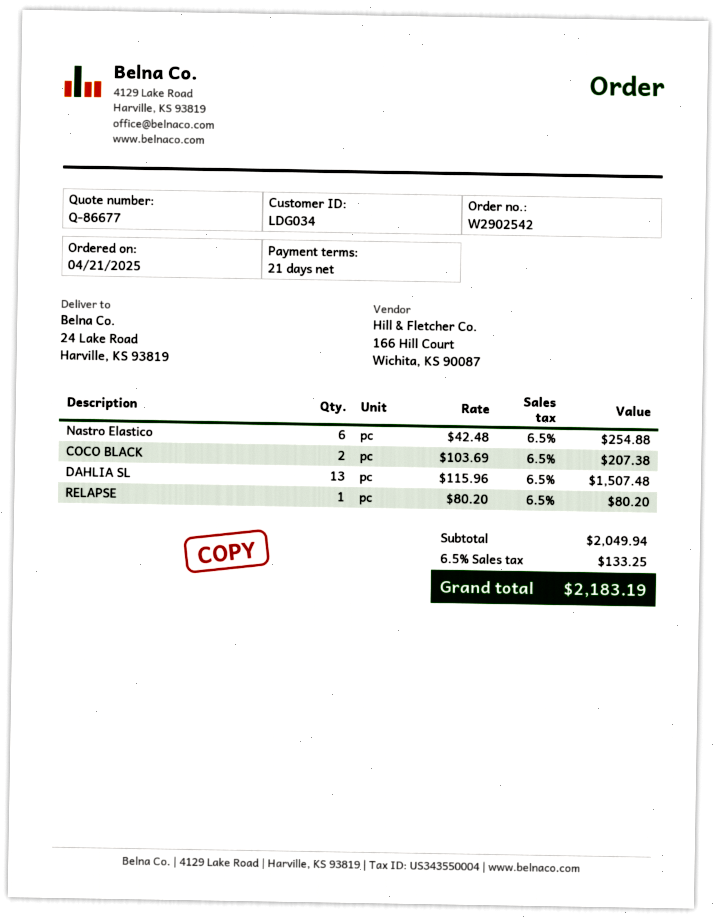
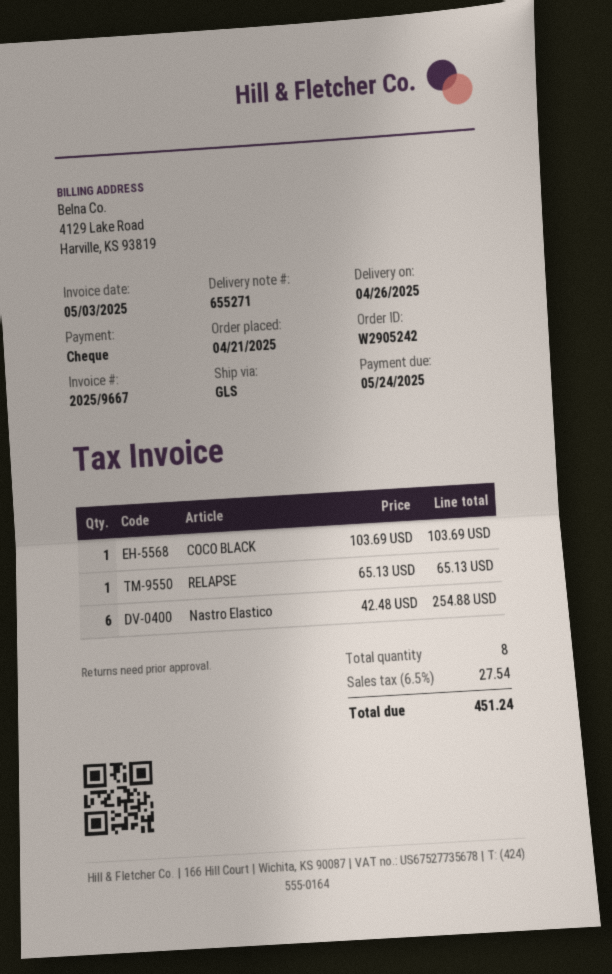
order number: W2902542 -> W2905242
COCO BLACK: 2 x 103.69 = 207.38 -> 1 x 103.69 = 103.69
DAHLIA SL: 13 x 115.96 = 1507.48 -> none
RELAPSE: 1 x 80.20 = 80.20 -> 1 x 65.13 = 65.13
tax: 6.5% = 133.25 -> 6.5% = 27.54
total: 2183.19 -> 451.24

